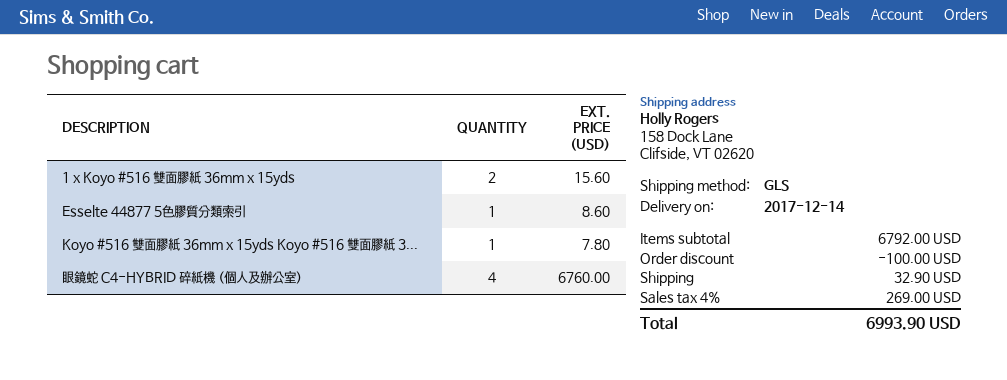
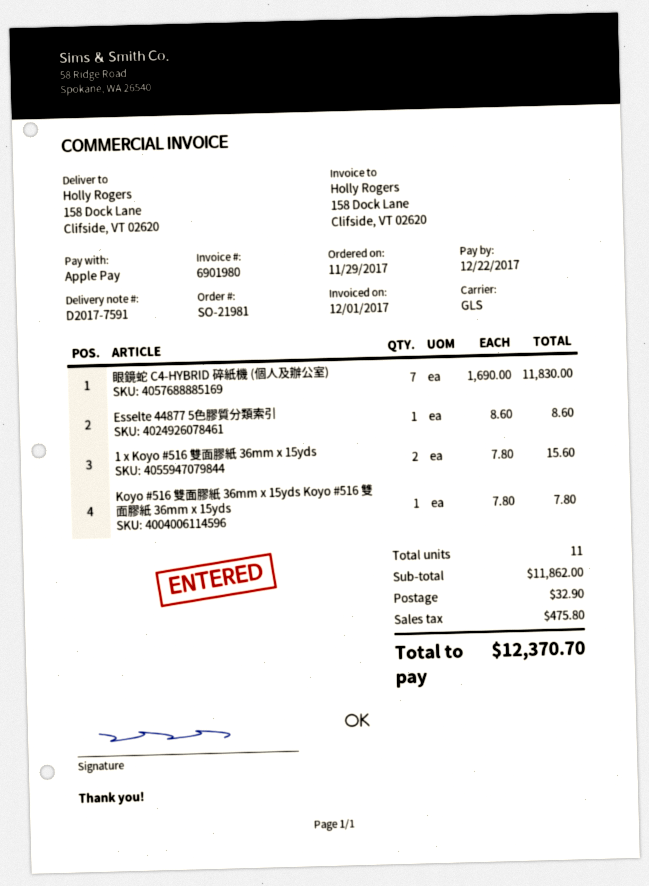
眼鏡蛇 C4-HYBRID 碎紙機 (個人及辦公室): 4 for 6760.00 -> 7 for 11830.00
subtotal: 6792.00 -> 11862.00
discount: 100.00 -> none
tax: 269.00 -> 475.80
total: 6993.90 -> 12370.70

